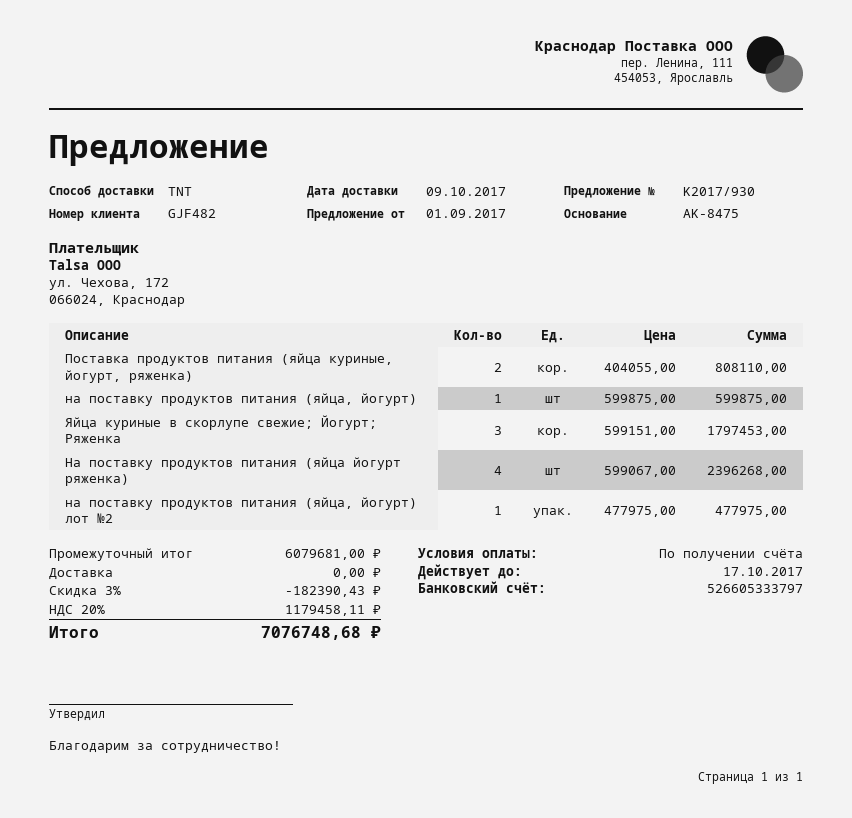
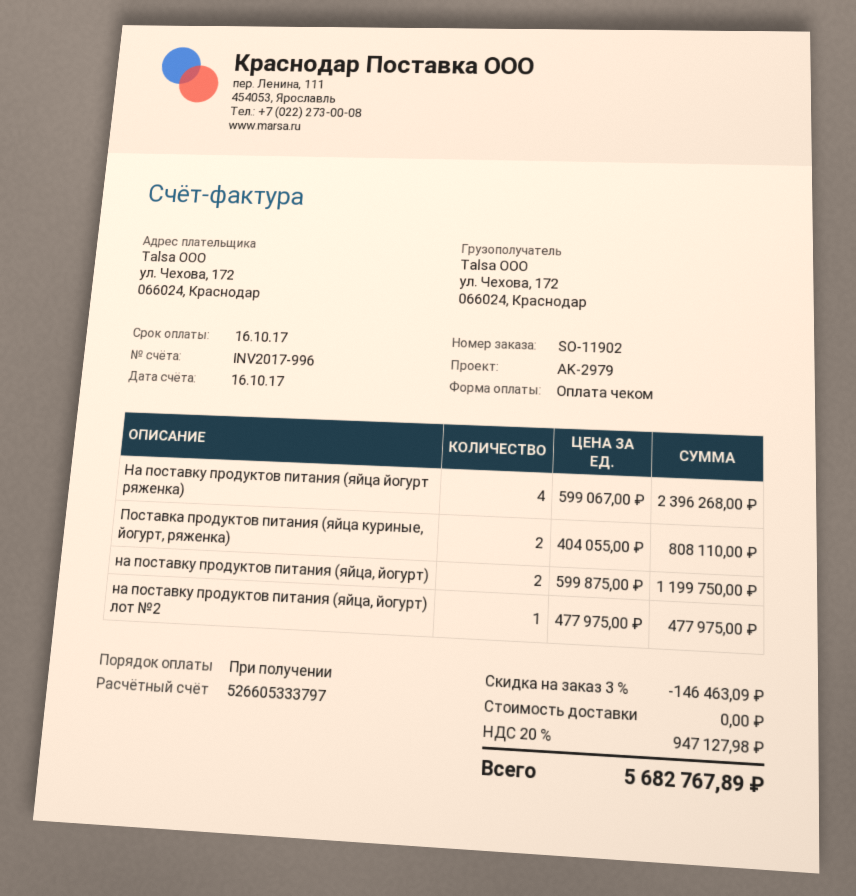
reference: AK-8475 -> AK-2979
на поставку продуктов питания (яйца, йогурт): 1 x 599875.00 = 599875.00 -> 2 x 599875.00 = 1199750.00
Яйца куриные в скорлупе свежие; Йогурт; Ряженка: 3 x 599151.00 = 1797453.00 -> none
discount: 3% = 182390.43 -> 3% = 146463.09
tax: 20% = 1179458.11 -> 20% = 947127.98
total: 7076748.68 -> 5682767.89

